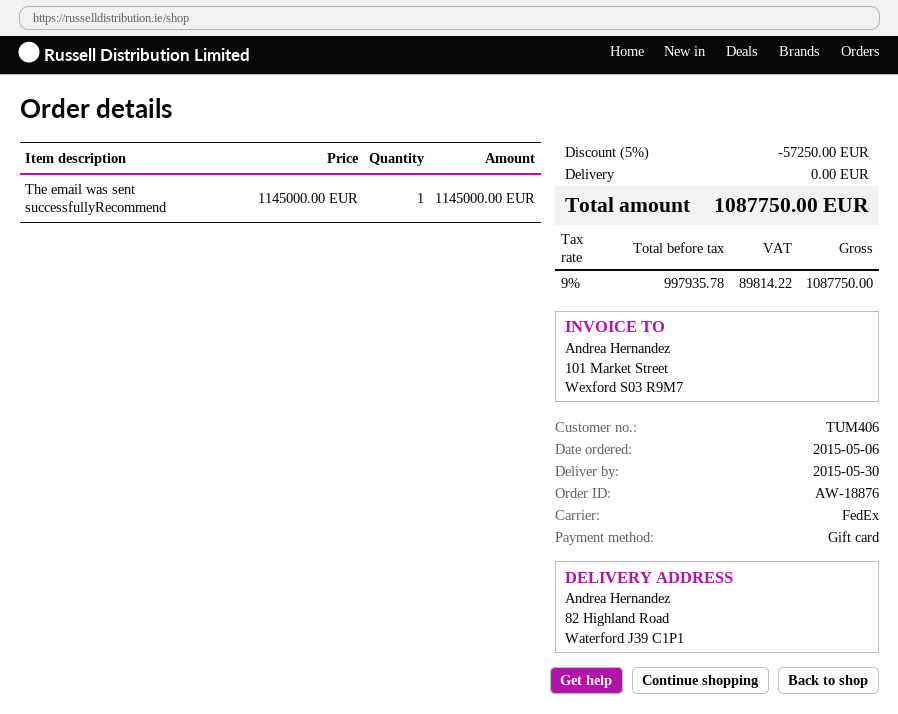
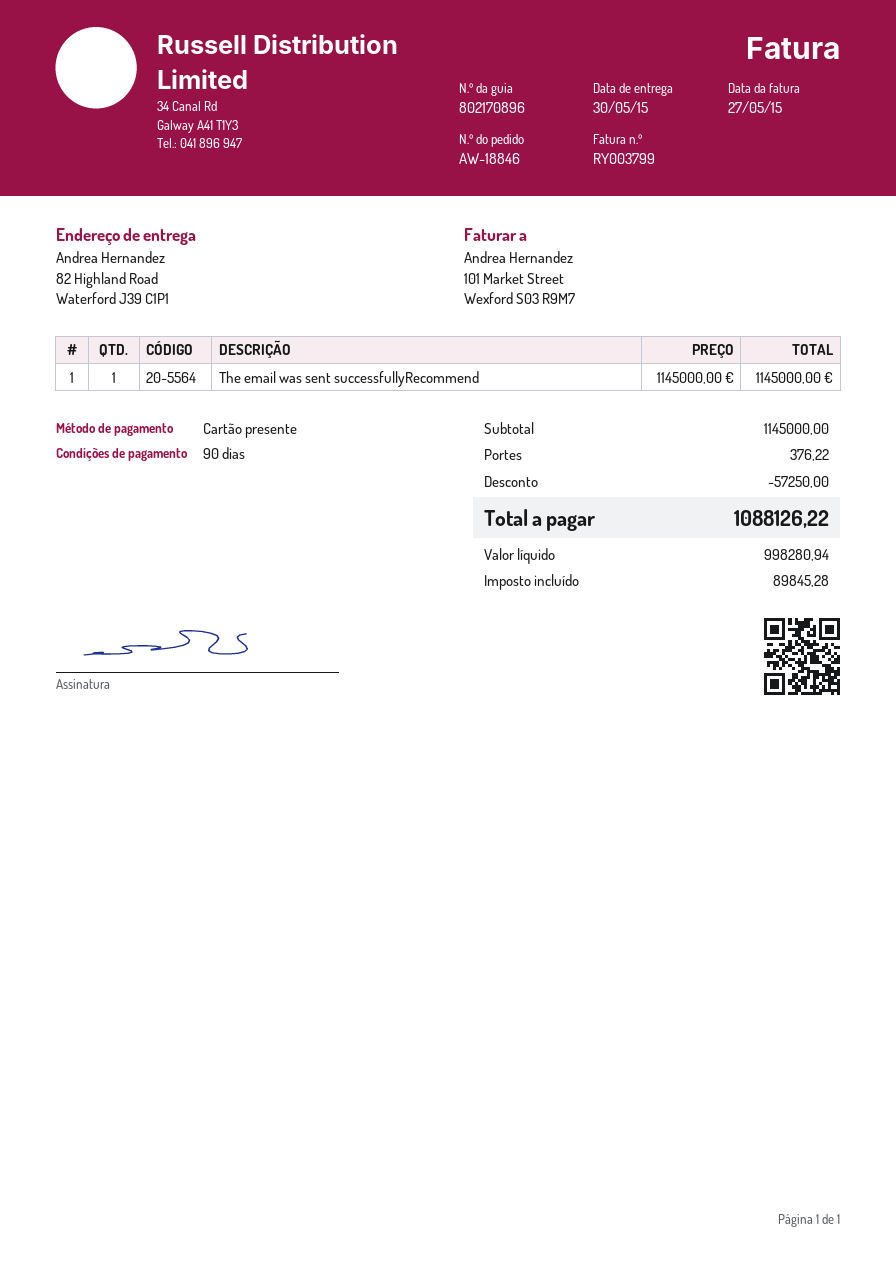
order number: AW-18876 -> AW-18846
shipping: 0.00 -> 376.22
net: 997935.78 -> 998280.94
tax: 89814.22 -> 89845.28
total: 1087750.00 -> 1088126.22

